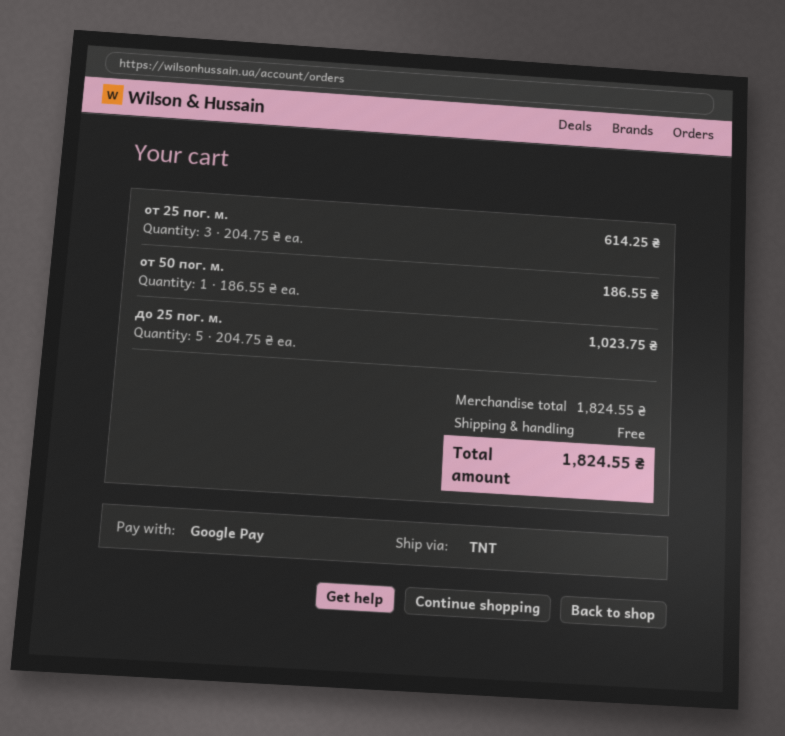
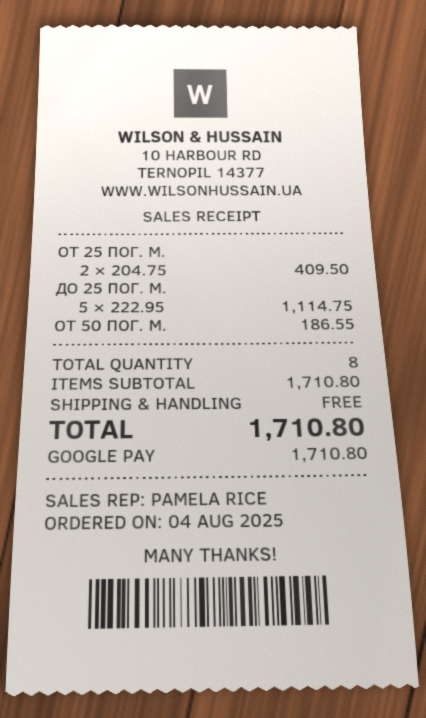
от 25 пог. м.: 3 x 204.75 = 614.25 -> 2 x 204.75 = 409.50
до 25 пог. м.: 5 x 204.75 = 1023.75 -> 5 x 222.95 = 1114.75
subtotal: 1824.55 -> 1710.80
total: 1824.55 -> 1710.80

